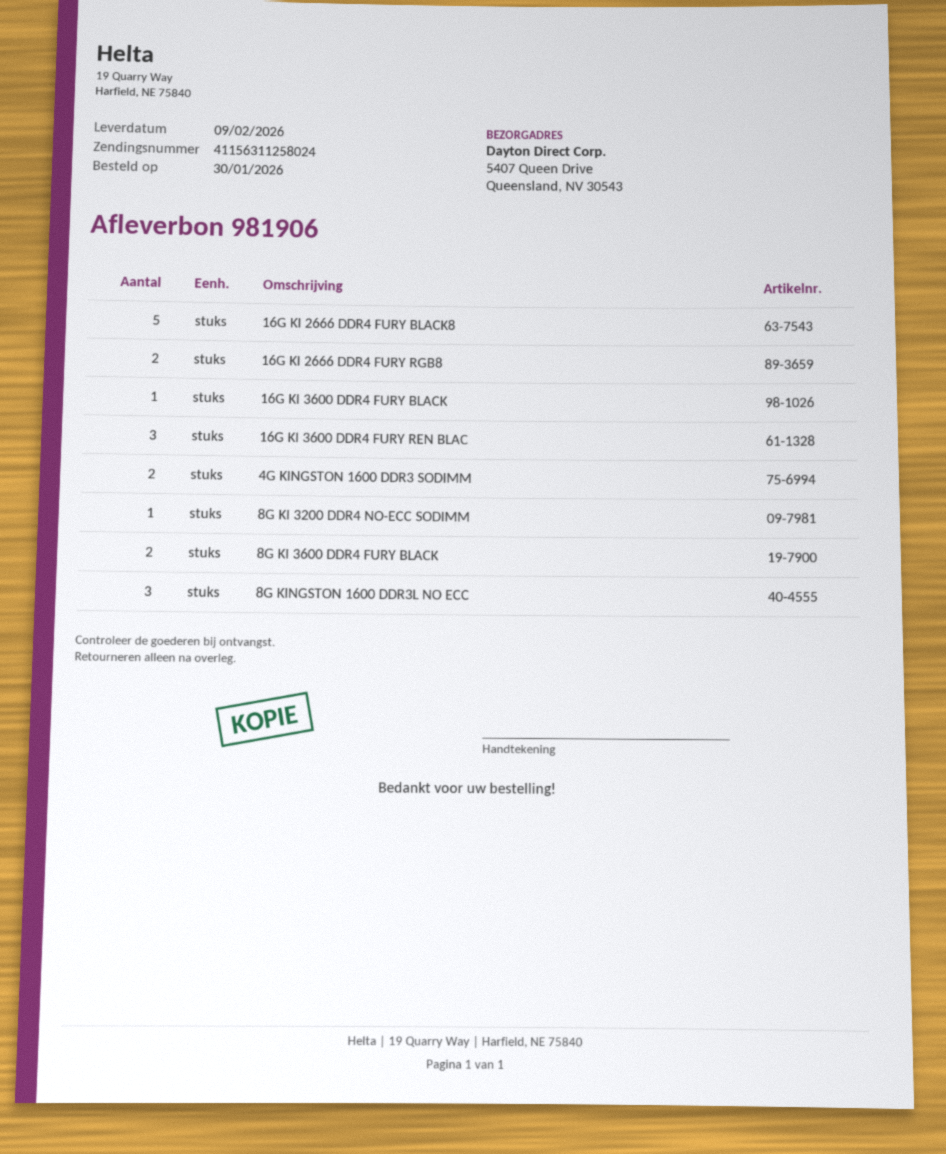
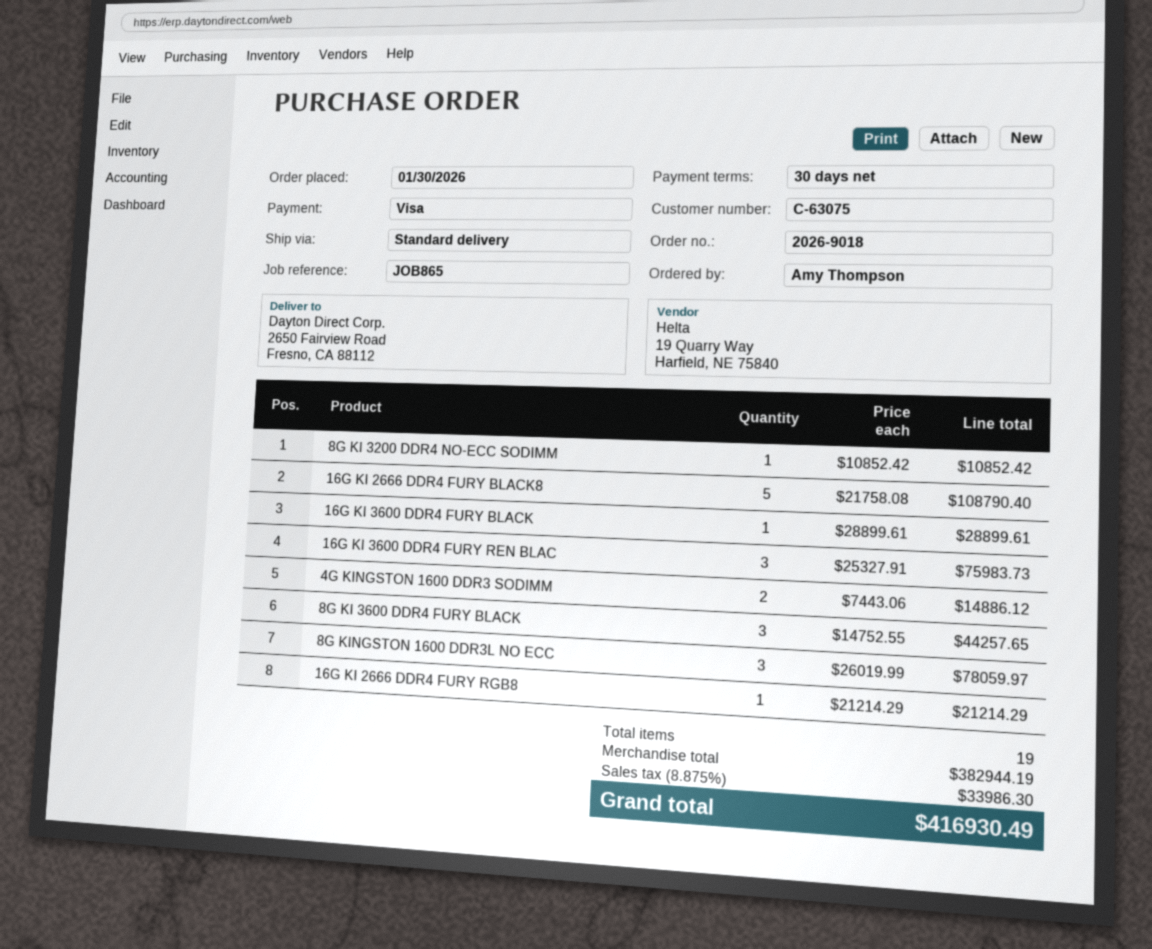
ship to: 5407 Queen Drive, Queensland, NV 30543 -> 2650 Fairview Road, Fresno, CA 88112
16G KI 2666 DDR4 FURY RGB8: 2 -> 1
8G KI 3600 DDR4 FURY BLACK: 2 -> 3

